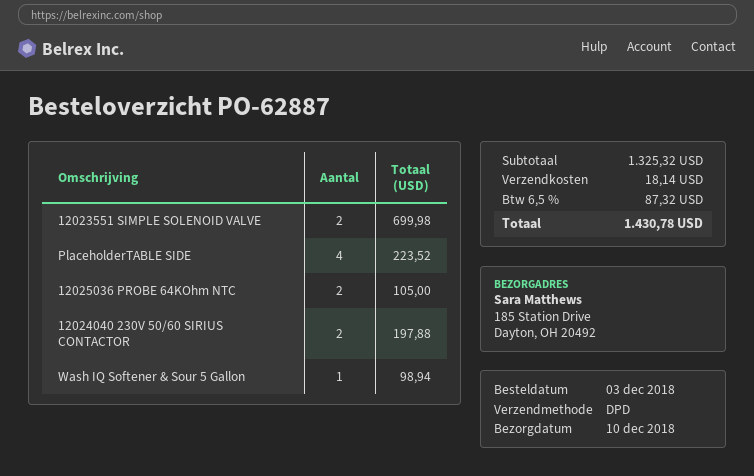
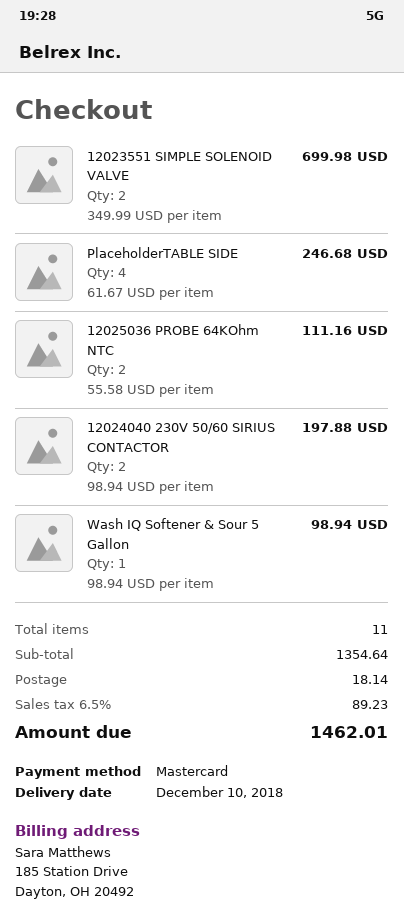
PlaceholderTABLE SIDE: 4 for 223.52 -> 4 for 246.68
12025036 PROBE 64KOhm NTC: 2 for 105.00 -> 2 for 111.16
subtotal: 1325.32 -> 1354.64
tax: 6.5% = 87.32 -> 6.5% = 89.23
total: 1430.78 -> 1462.01

